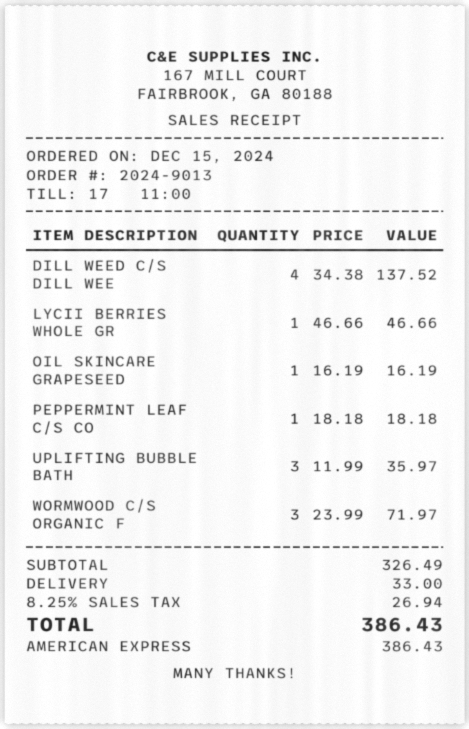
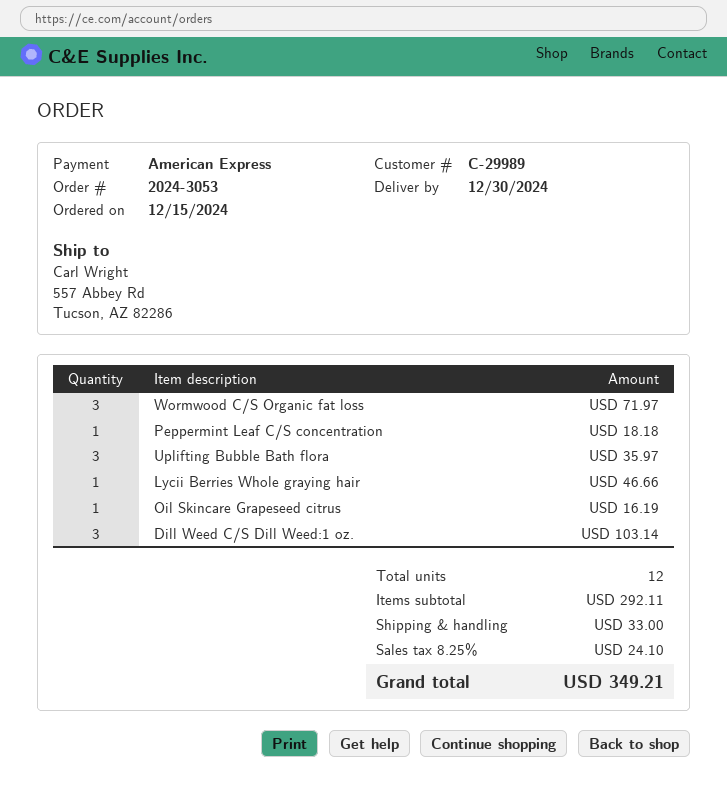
order number: 2024-9013 -> 2024-3053
DILL WEED C/S DILL WEE: 4 for 137.52 -> 3 for 103.14
subtotal: 326.49 -> 292.11
tax: 8.25% = 26.94 -> 8.25% = 24.10
total: 386.43 -> 349.21

